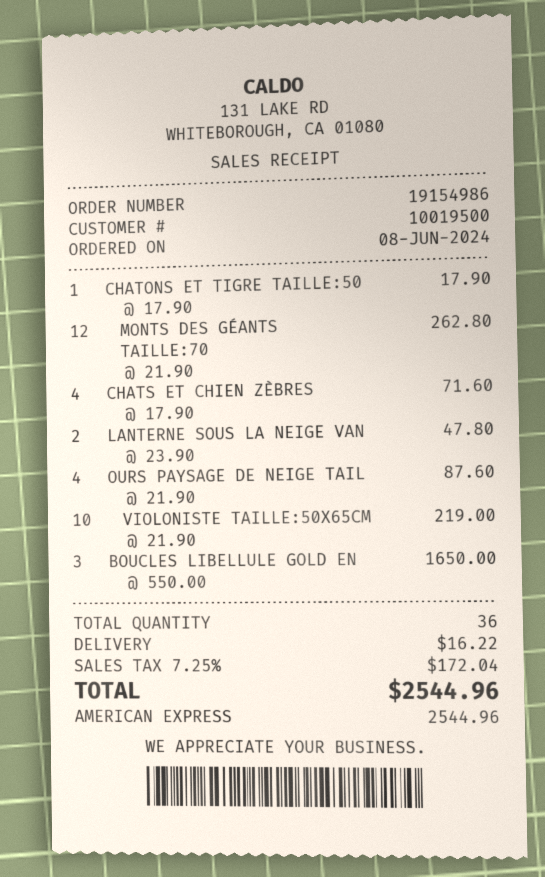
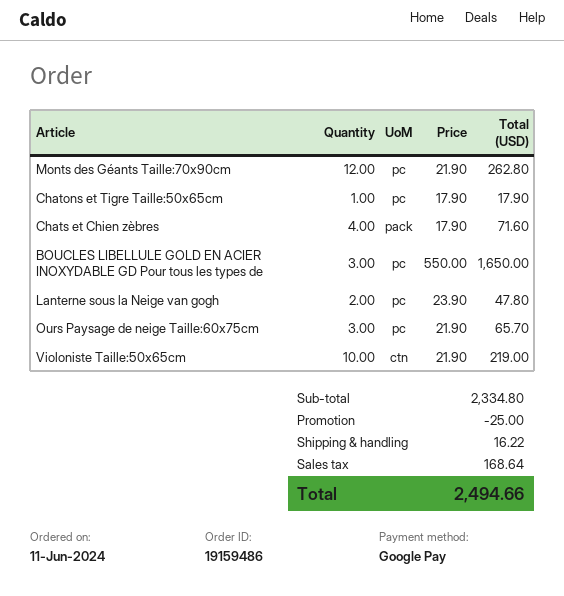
order number: 19154986 -> 19159486
order date: 2024-06-08 -> 2024-06-11
payment method: American Express -> Google Pay
OURS PAYSAGE DE NEIGE TAIL: 4 x 21.90 = 87.60 -> 3 x 21.90 = 65.70
discount: none -> 25.00
tax: 172.04 -> 168.64
total: 2544.96 -> 2494.66

